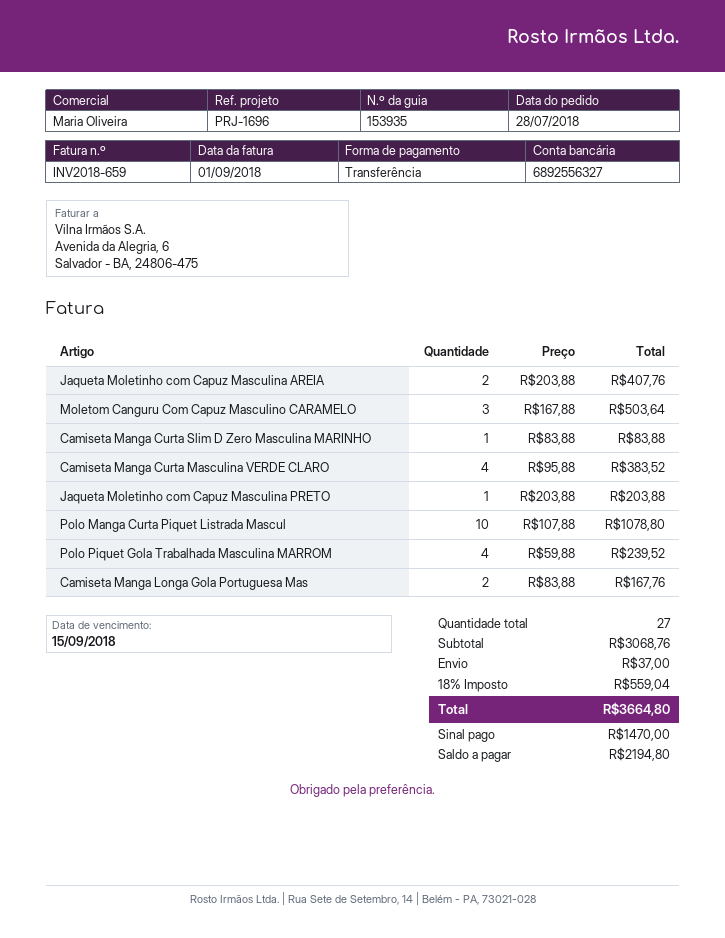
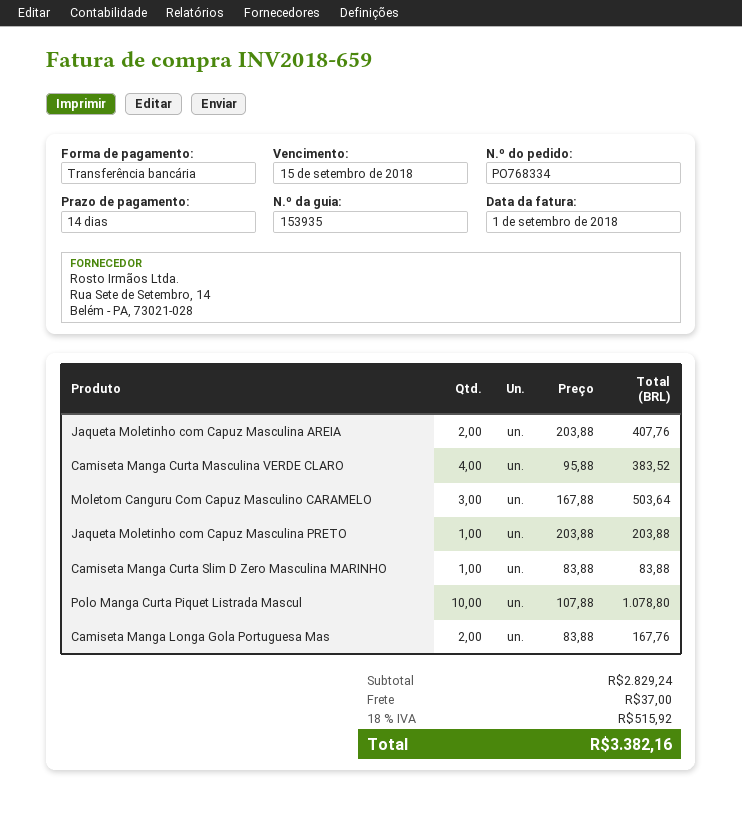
Polo Piquet Gola Trabalhada Masculina MARROM: 4 x 59.88 = 239.52 -> none
subtotal: 3068.76 -> 2829.24
tax: 18% = 559.04 -> 18% = 515.92
total: 3664.80 -> 3382.16

